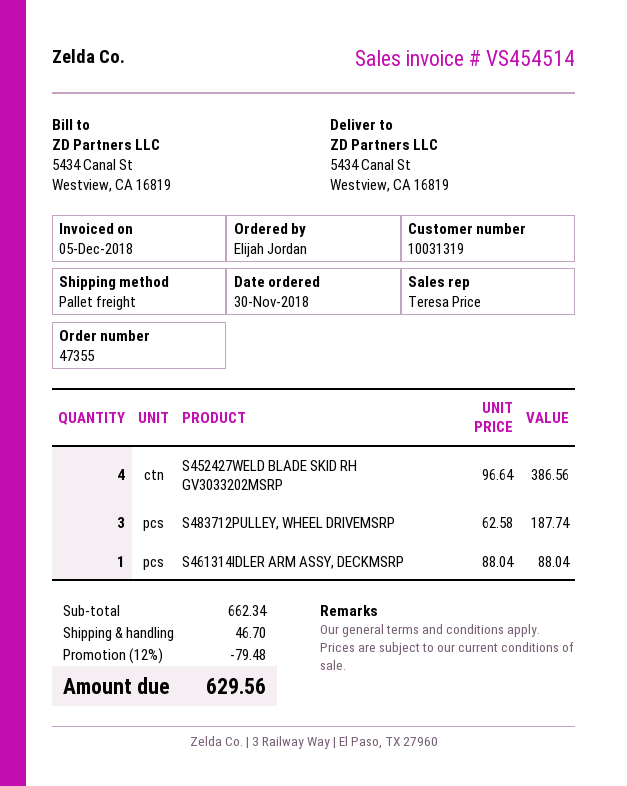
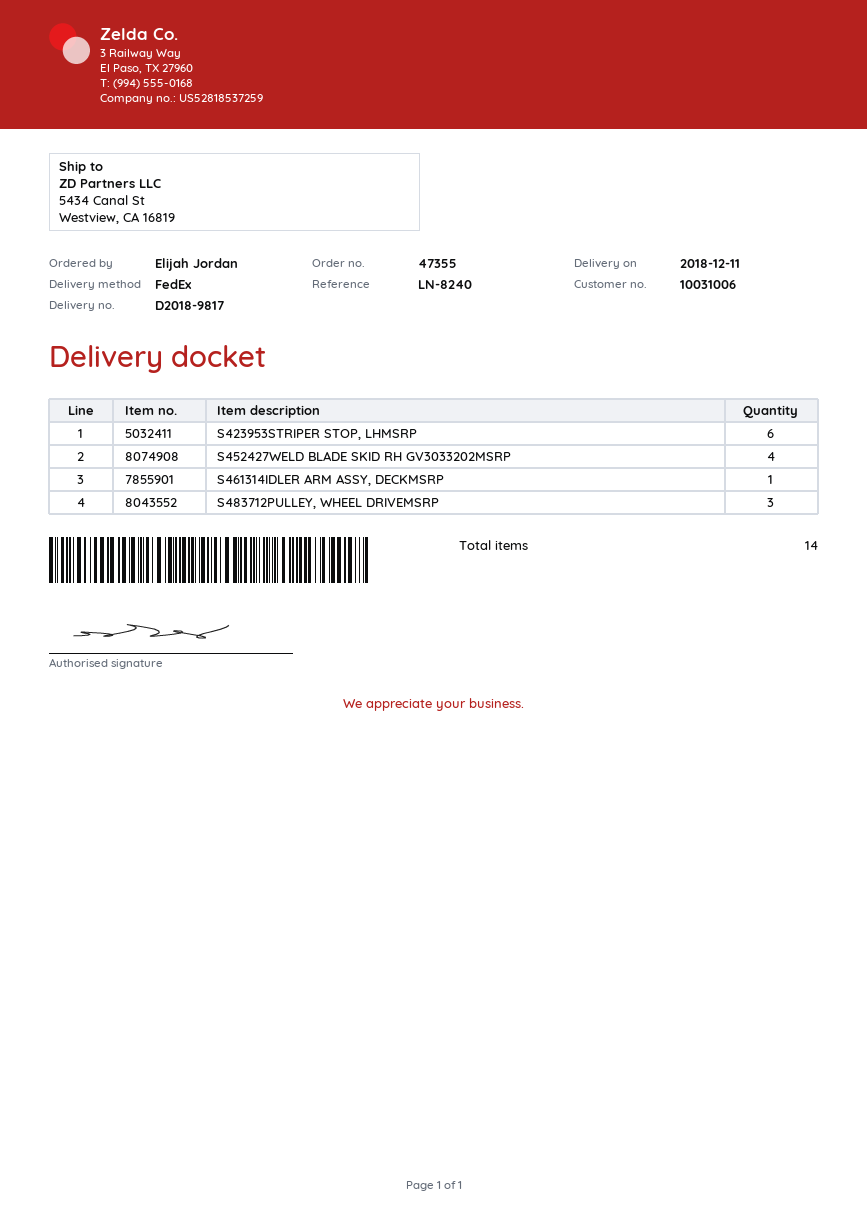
customer number: 10031319 -> 10031006
shipping method: pallet freight -> FedEx
S423953STRIPER STOP, LHMSRP: none -> 6

